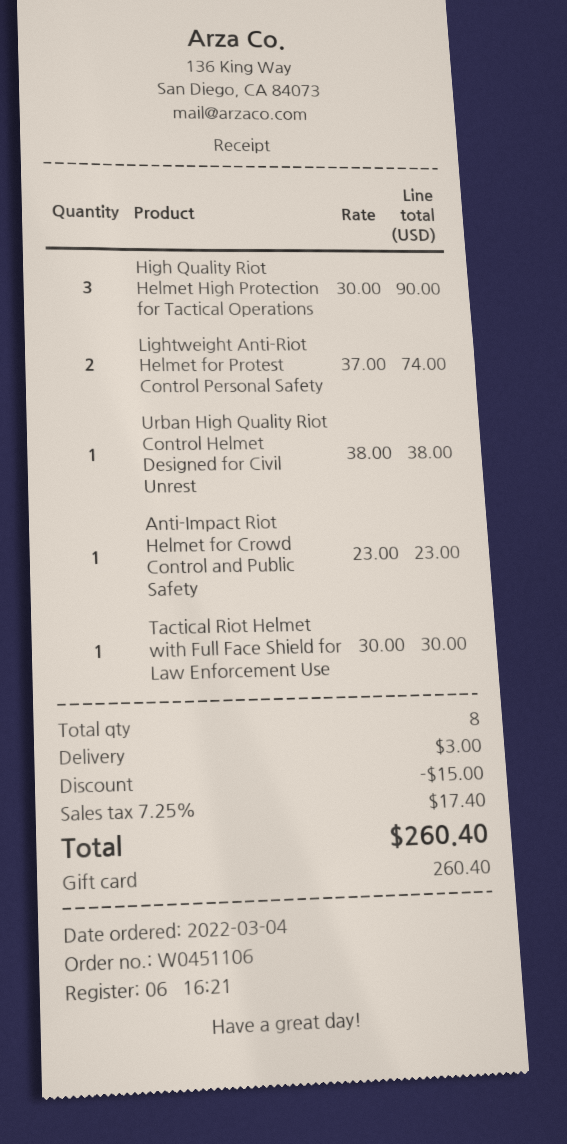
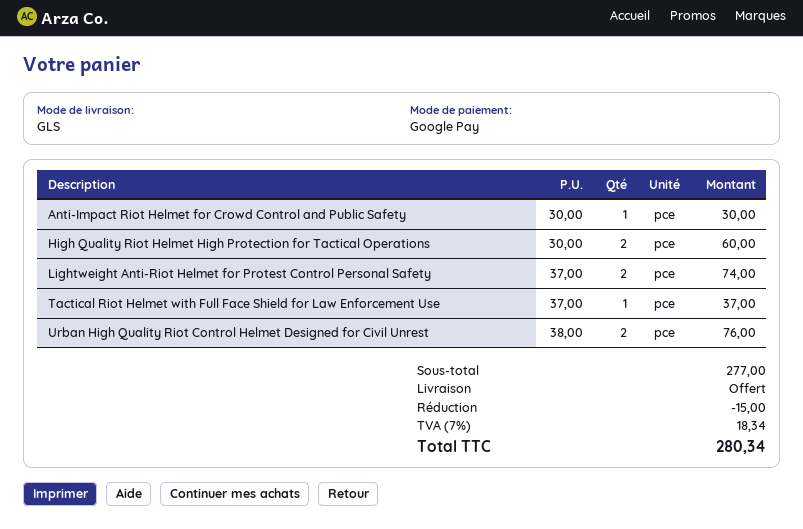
payment method: gift card -> Google Pay
High Quality Riot Helmet High Protection for Tactical Operations: 3 x 30.00 = 90.00 -> 2 x 30.00 = 60.00
Urban High Quality Riot Control Helmet Designed for Civil Unrest: 1 x 38.00 = 38.00 -> 2 x 38.00 = 76.00
Anti-Impact Riot Helmet for Crowd Control and Public Safety: 1 x 23.00 = 23.00 -> 1 x 30.00 = 30.00
Tactical Riot Helmet with Full Face Shield for Law Enforcement Use: 1 x 30.00 = 30.00 -> 1 x 37.00 = 37.00
shipping: 3.00 -> 0.00
tax: 7.25% = 17.40 -> 7% = 18.34
total: 260.40 -> 280.34

